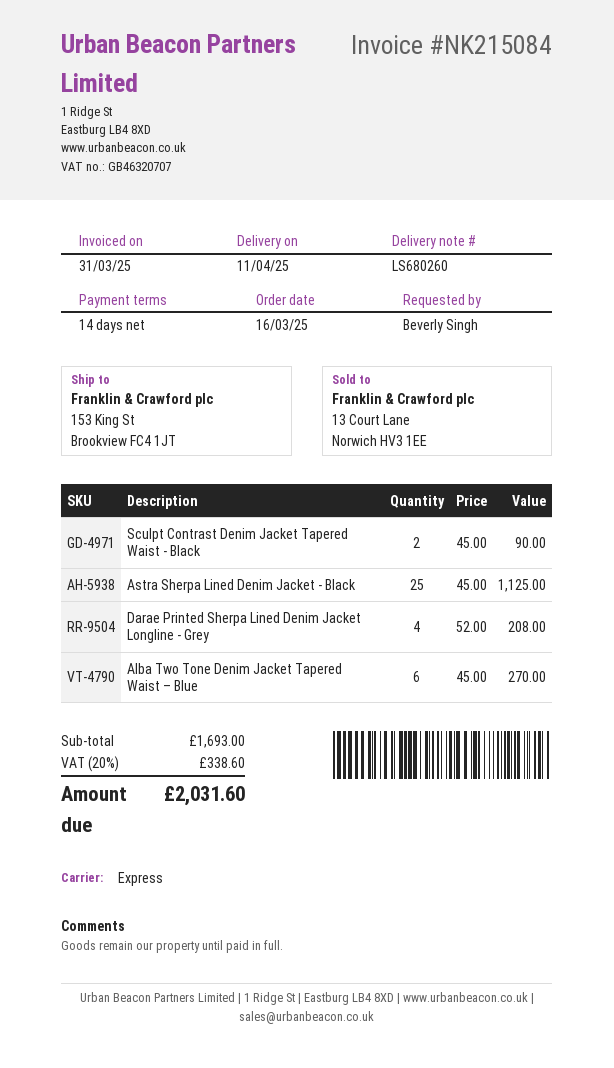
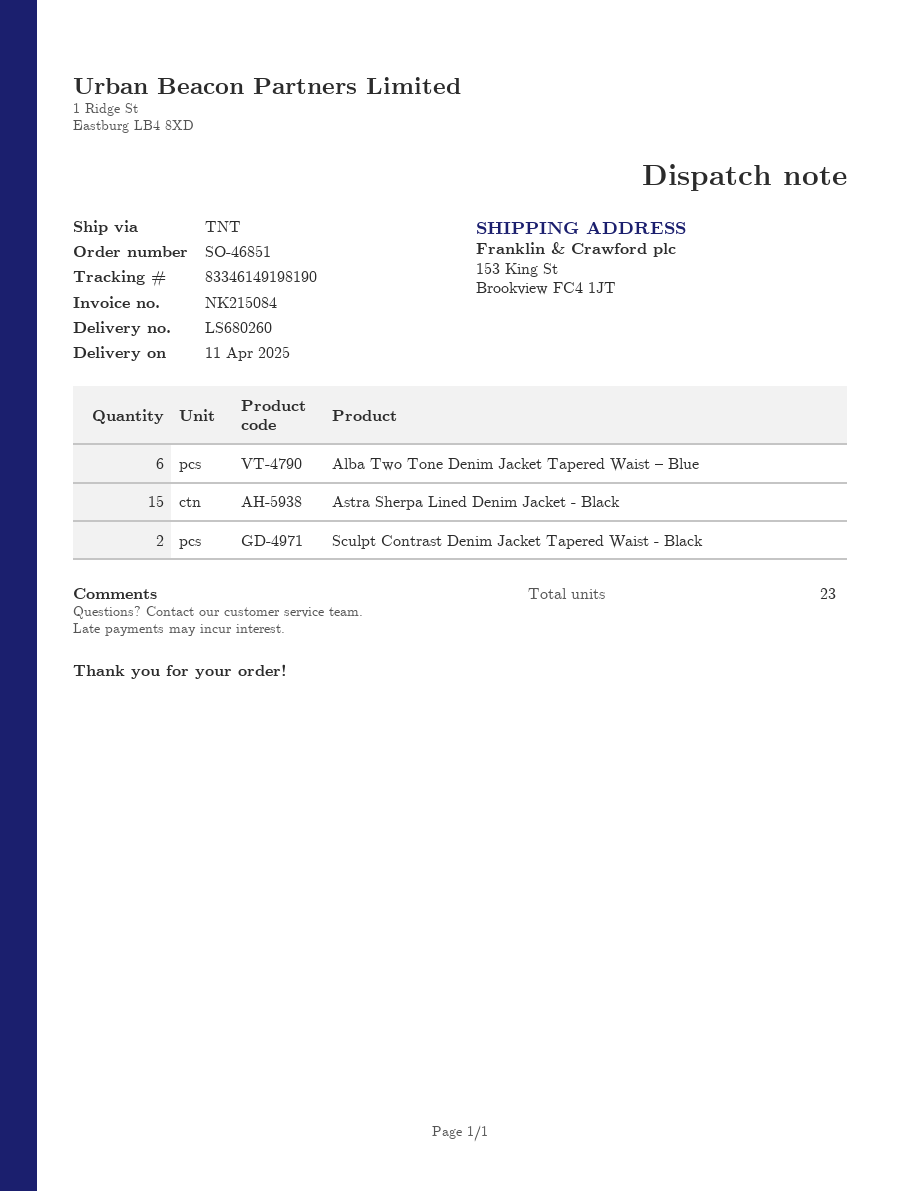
shipping method: express -> TNT
Astra Sherpa Lined Denim Jacket - Black: 25 -> 15
Darae Printed Sherpa Lined Denim Jacket Longline - Grey: 4 -> none

